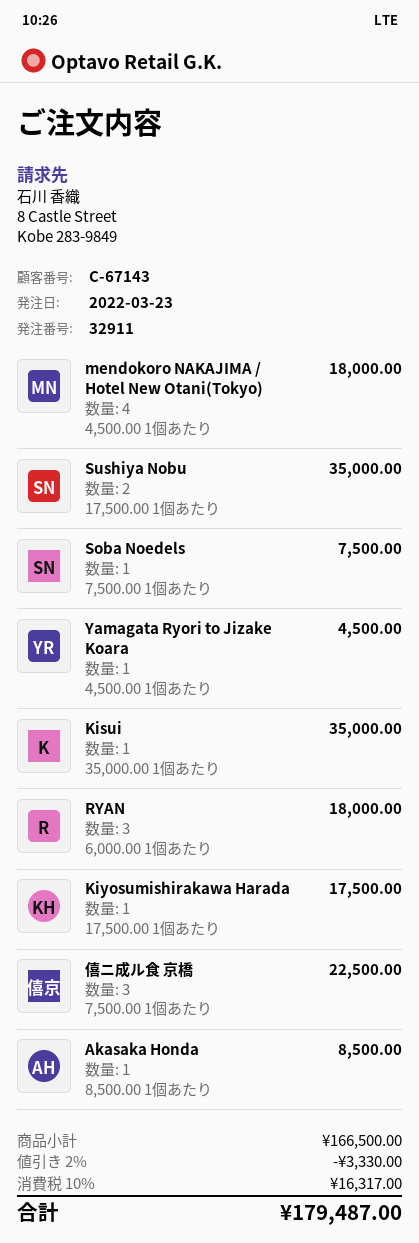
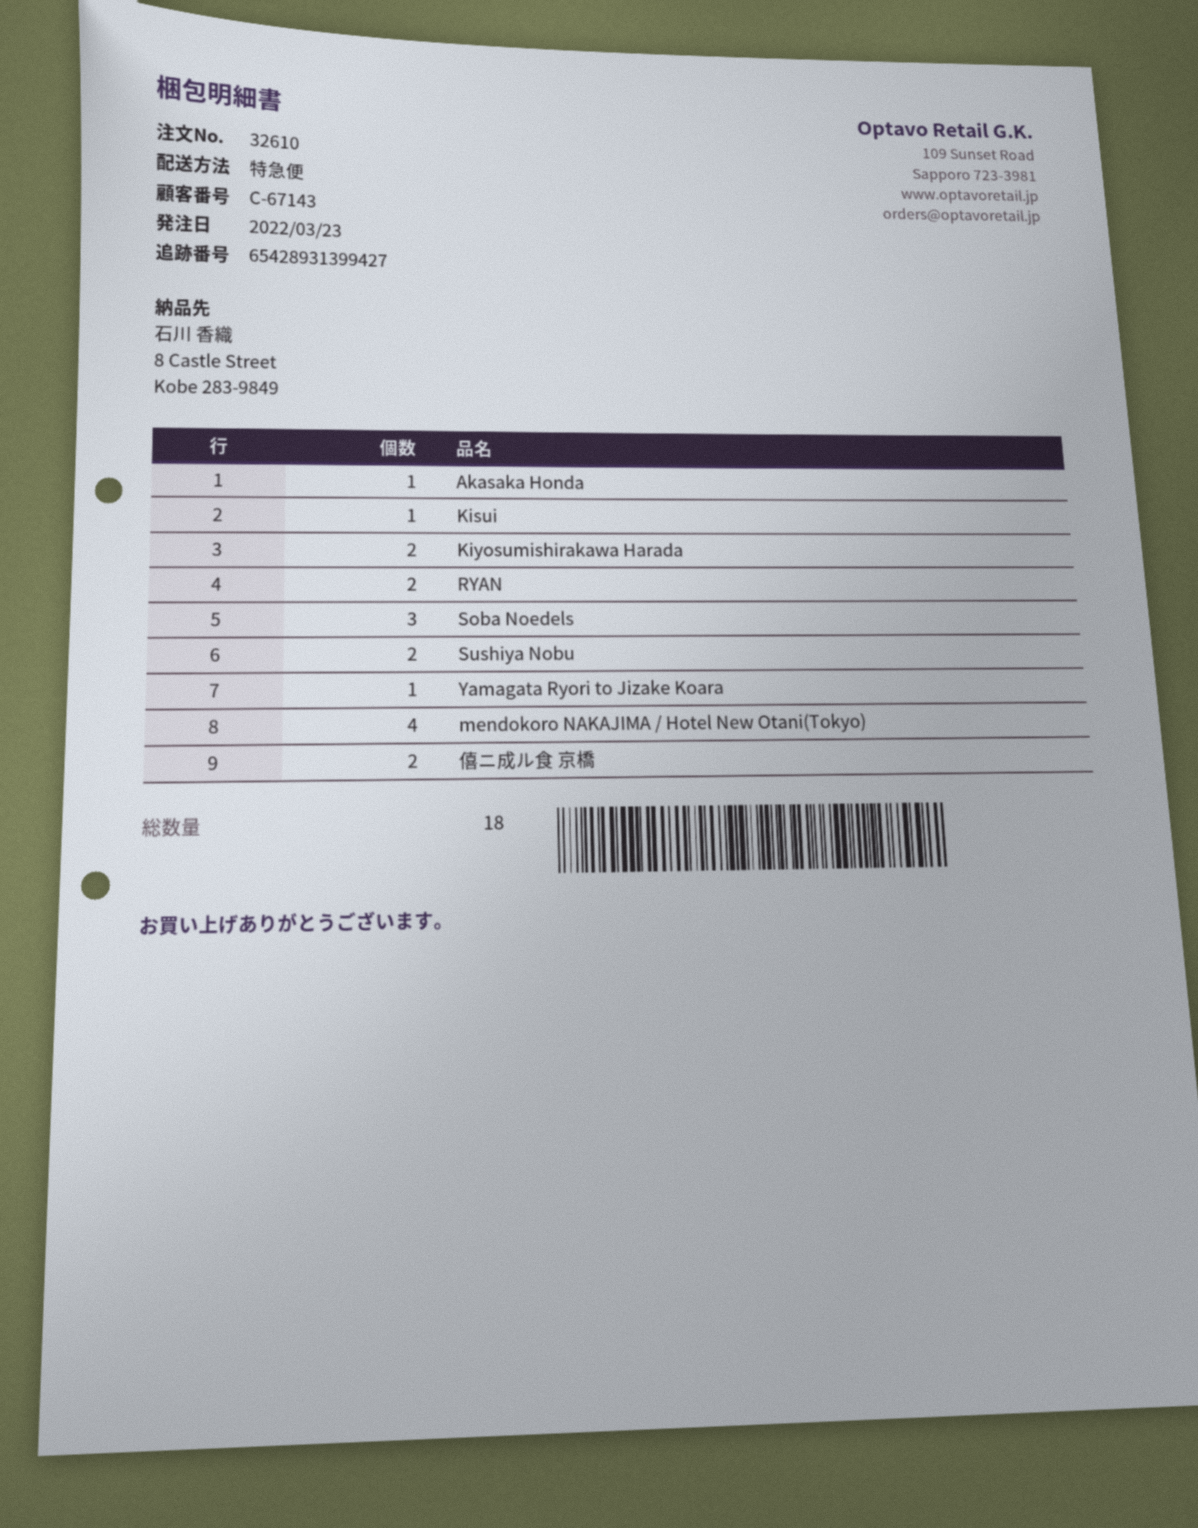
order number: 32911 -> 32610
Soba Noedels: 1 -> 3
RYAN: 3 -> 2
Kiyosumishirakawa Harada: 1 -> 2
僖ニ成ル食 京橋: 3 -> 2

